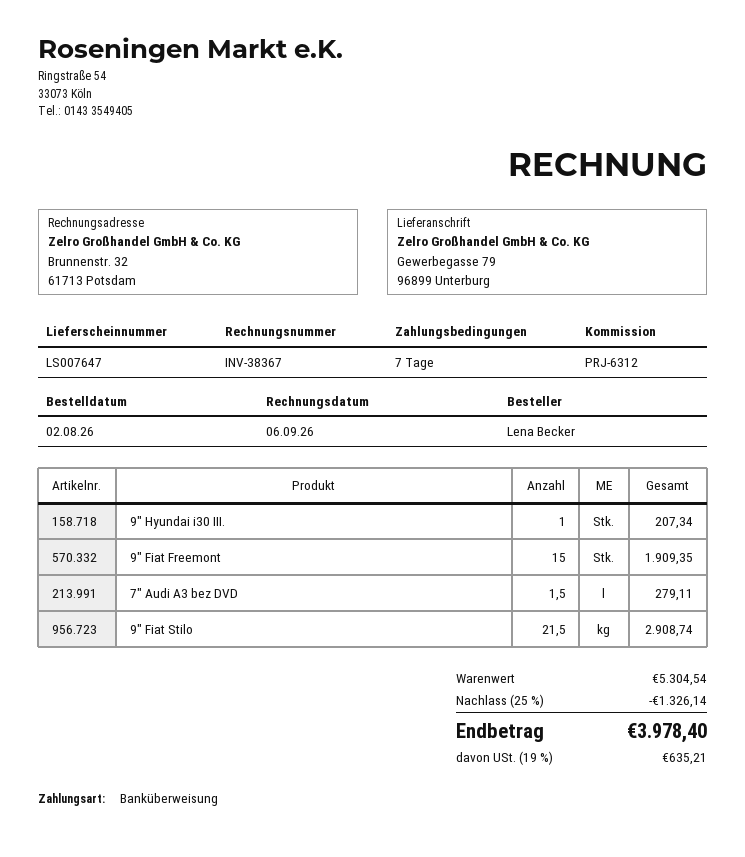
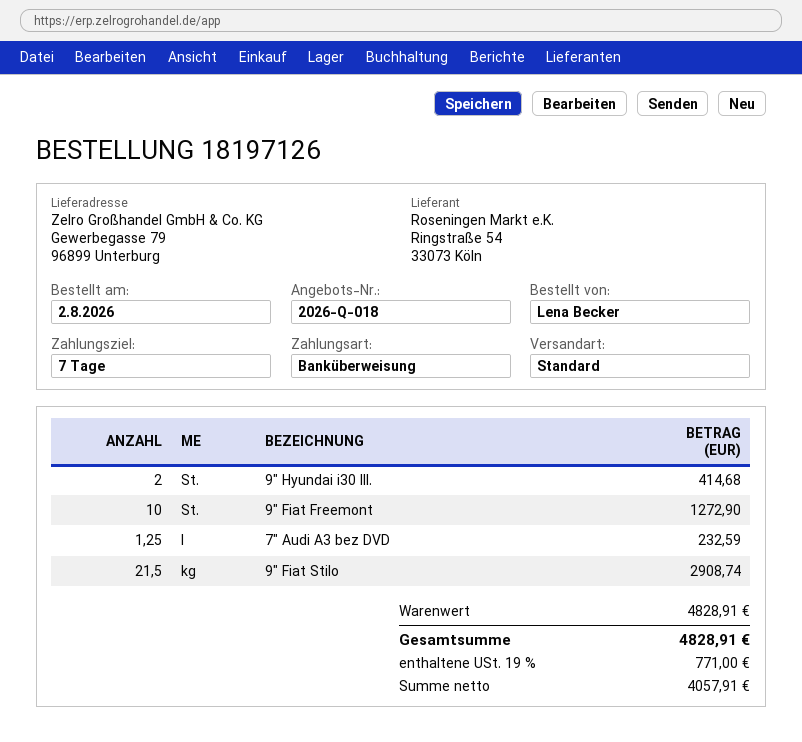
9" Hyundai i30 III.: 1 for 207.34 -> 2 for 414.68
9" Fiat Freemont: 15 for 1909.35 -> 10 for 1272.90
7" Audi A3 bez DVD: 1.5 for 279.11 -> 1.25 for 232.59
subtotal: 5304.54 -> 4828.91
discount: 25% = 1326.14 -> none
tax: 19% = 635.21 -> 19% = 771.00
total: 3978.40 -> 4828.91

